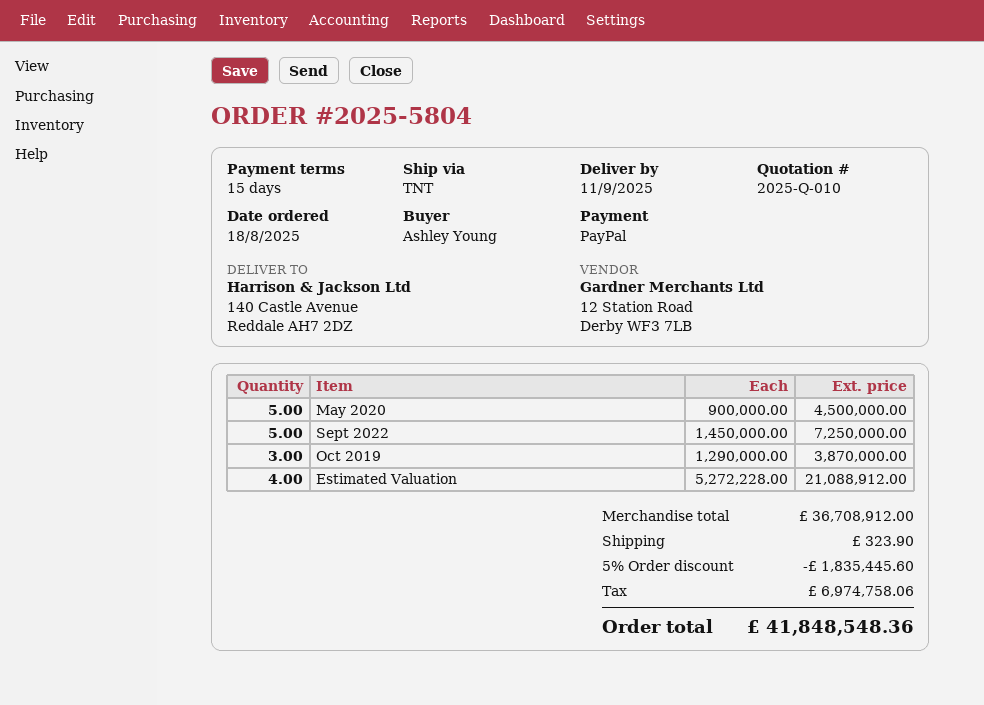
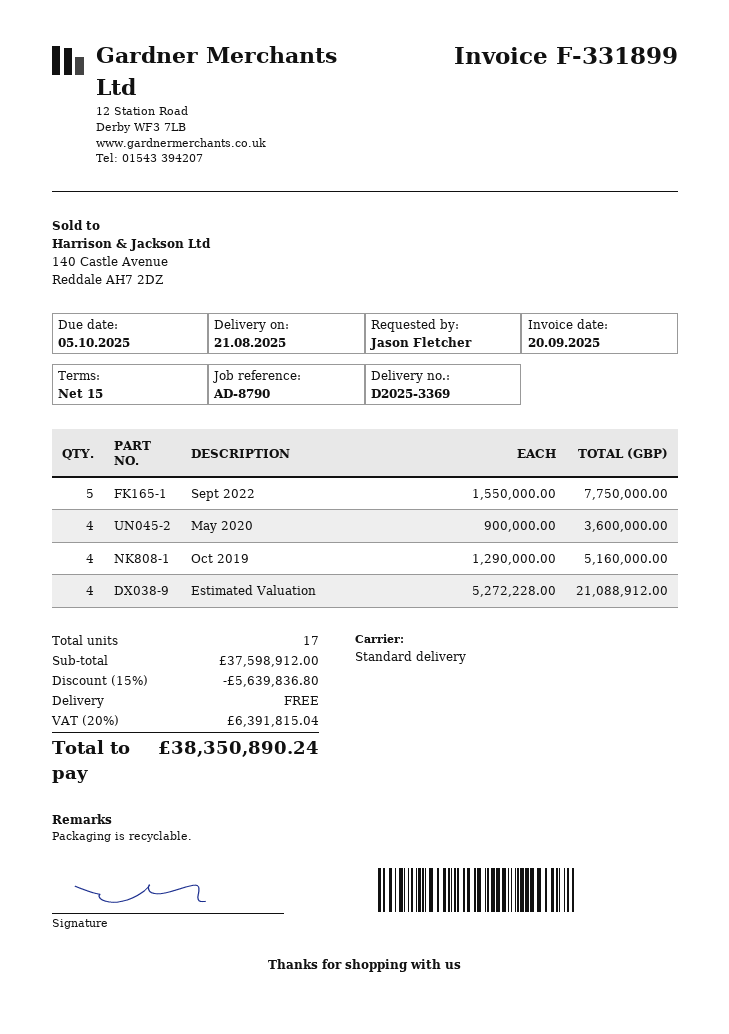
delivery date: 2025-09-11 -> 2025-08-21
ordered by: Ashley Young -> Jason Fletcher
shipping method: TNT -> standard
May 2020: 5 x 900000.00 = 4500000.00 -> 4 x 900000.00 = 3600000.00
Sept 2022: 5 x 1450000.00 = 7250000.00 -> 5 x 1550000.00 = 7750000.00
Oct 2019: 3 x 1290000.00 = 3870000.00 -> 4 x 1290000.00 = 5160000.00
subtotal: 36708912.00 -> 37598912.00
discount: 5% = 1835445.60 -> 15% = 5639836.80
shipping: 323.90 -> 0.00
tax: 6974758.06 -> 6391815.04
total: 41848548.36 -> 38350890.24

